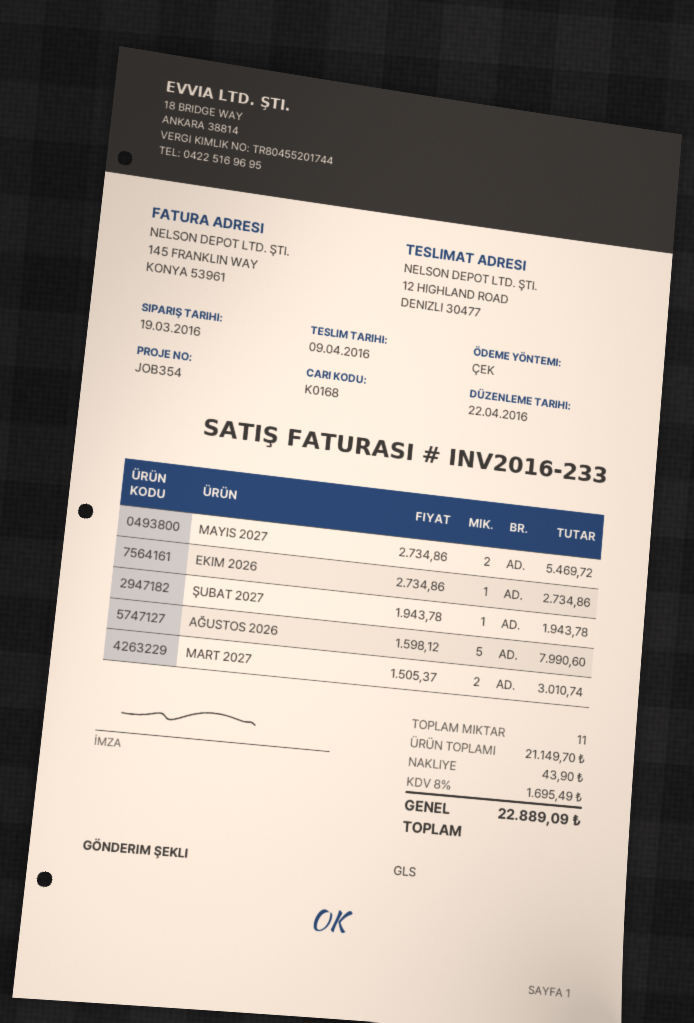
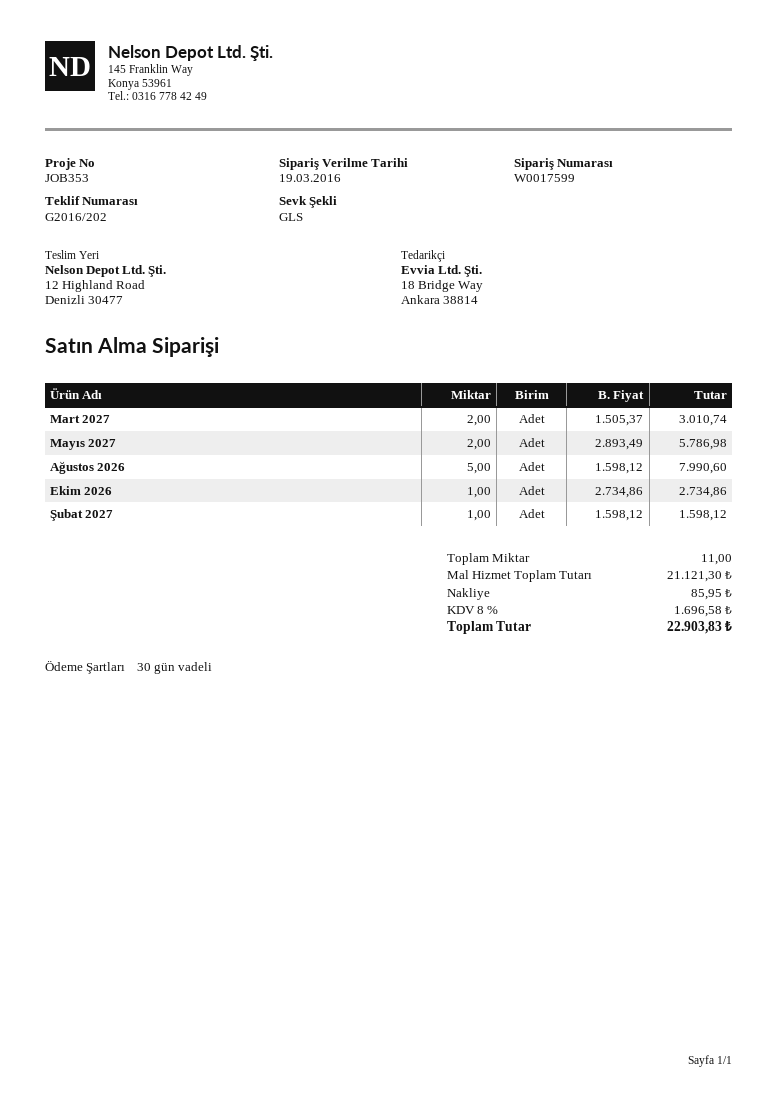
reference: JOB354 -> JOB353
MAYIS 2027: 2 x 2734.86 = 5469.72 -> 2 x 2893.49 = 5786.98
ŞUBAT 2027: 1 x 1943.78 = 1943.78 -> 1 x 1598.12 = 1598.12
subtotal: 21149.70 -> 21121.30
shipping: 43.90 -> 85.95
tax: 8% = 1695.49 -> 8% = 1696.58
total: 22889.09 -> 22903.83

